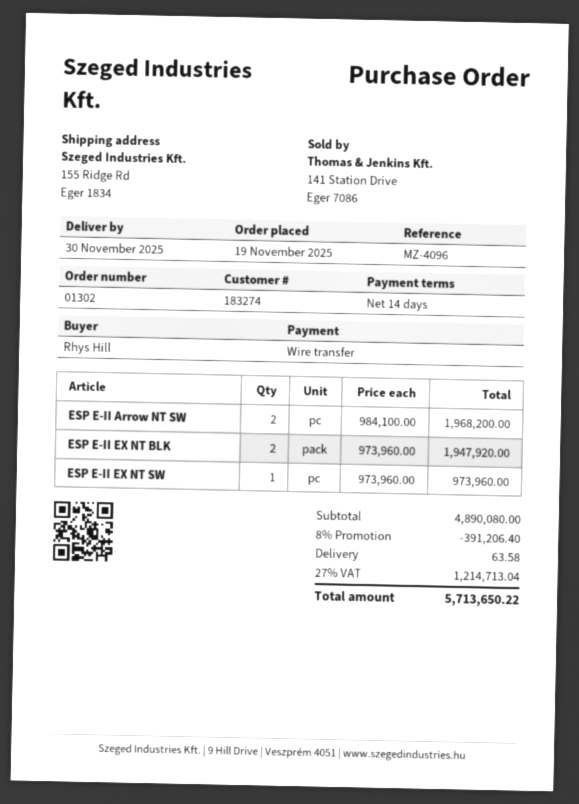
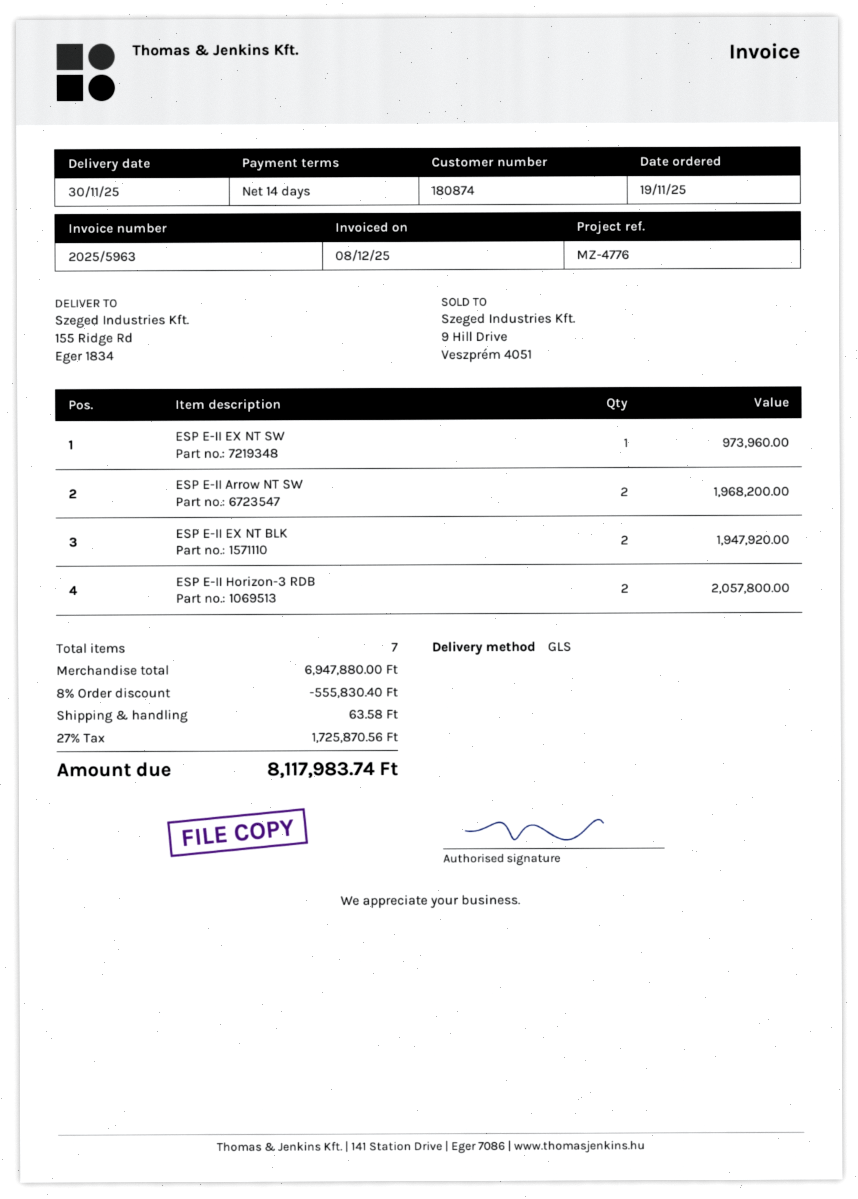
customer number: 183274 -> 180874
reference: MZ-4096 -> MZ-4776
ESP E-II Horizon-3 RDB: none -> 2 for 2057800.00
subtotal: 4890080.00 -> 6947880.00
discount: 8% = 391206.40 -> 8% = 555830.40
tax: 27% = 1214713.04 -> 27% = 1725870.56
total: 5713650.22 -> 8117983.74

